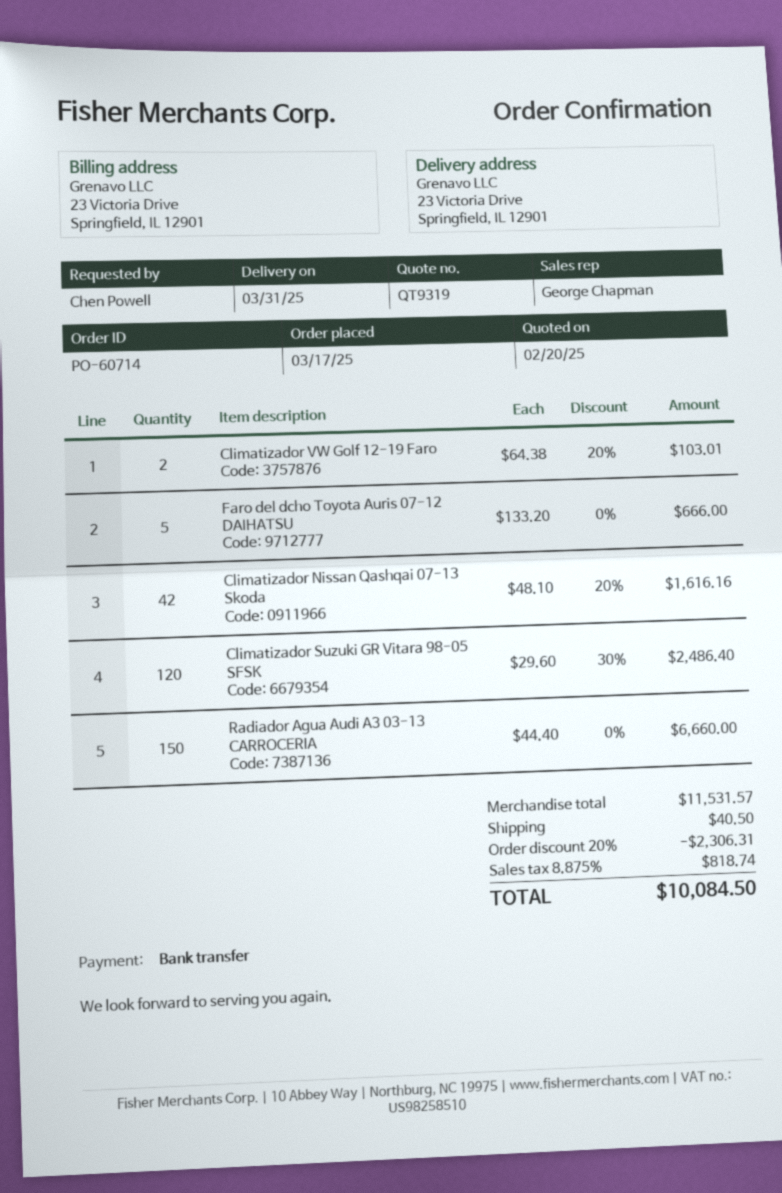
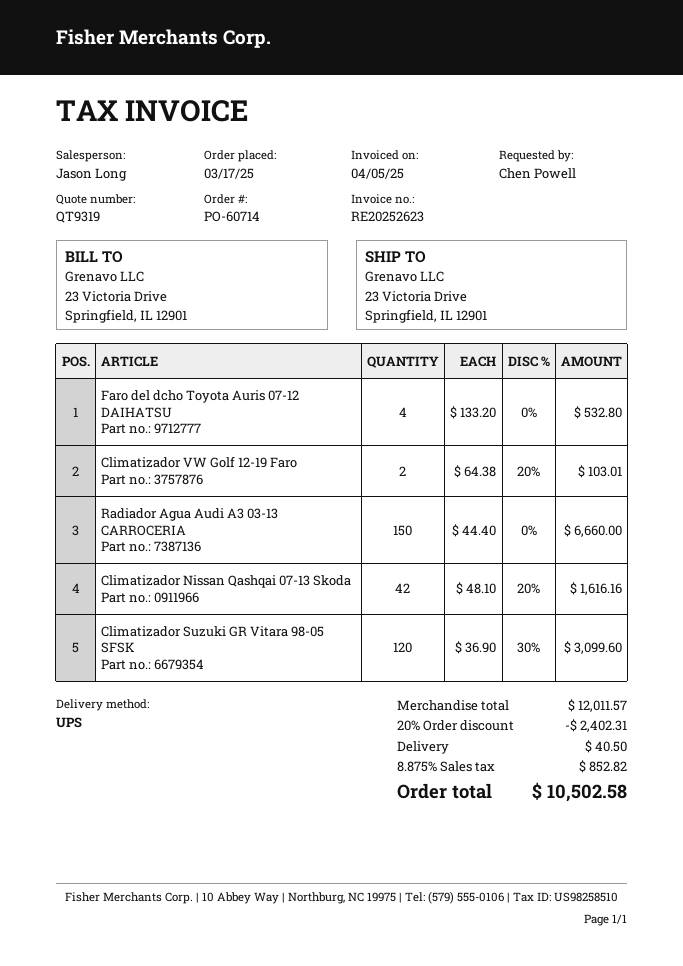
sales rep: George Chapman -> Jason Long
Faro del dcho Toyota Auris 07-12 DAIHATSU: 5 x 133.20 = 666.00 -> 4 x 133.20 = 532.80
Climatizador Suzuki GR Vitara 98-05 SFSK: 120 x 29.60 - 30% = 2486.40 -> 120 x 36.90 - 30% = 3099.60
subtotal: 11531.57 -> 12011.57
discount: 20% = 2306.31 -> 20% = 2402.31
tax: 8.875% = 818.74 -> 8.875% = 852.82
total: 10084.50 -> 10502.58

